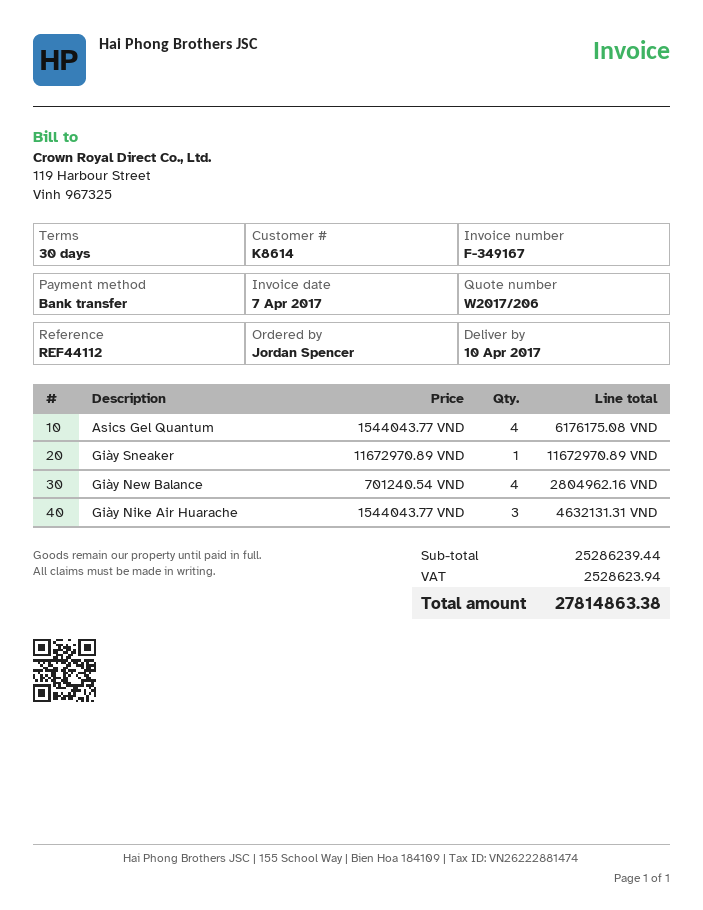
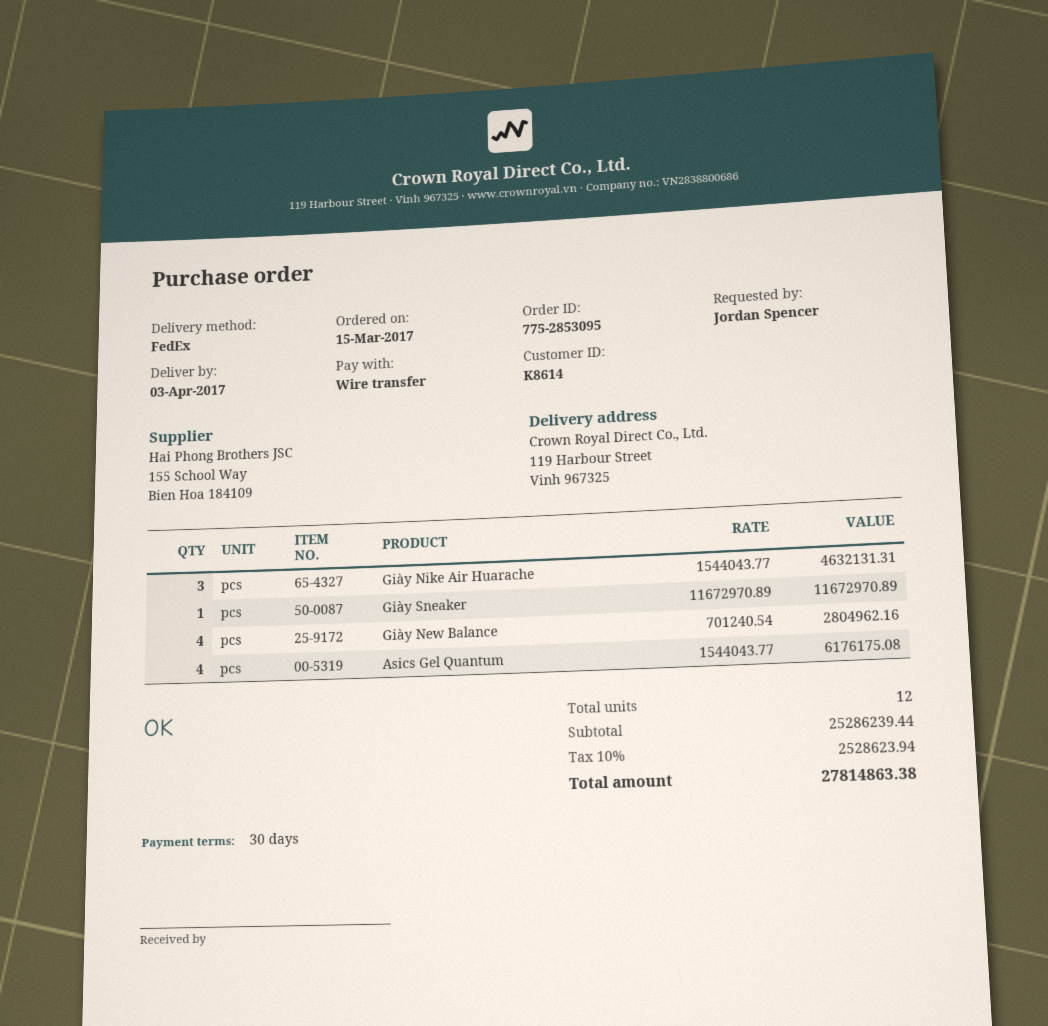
delivery date: 2017-04-10 -> 2017-04-03

